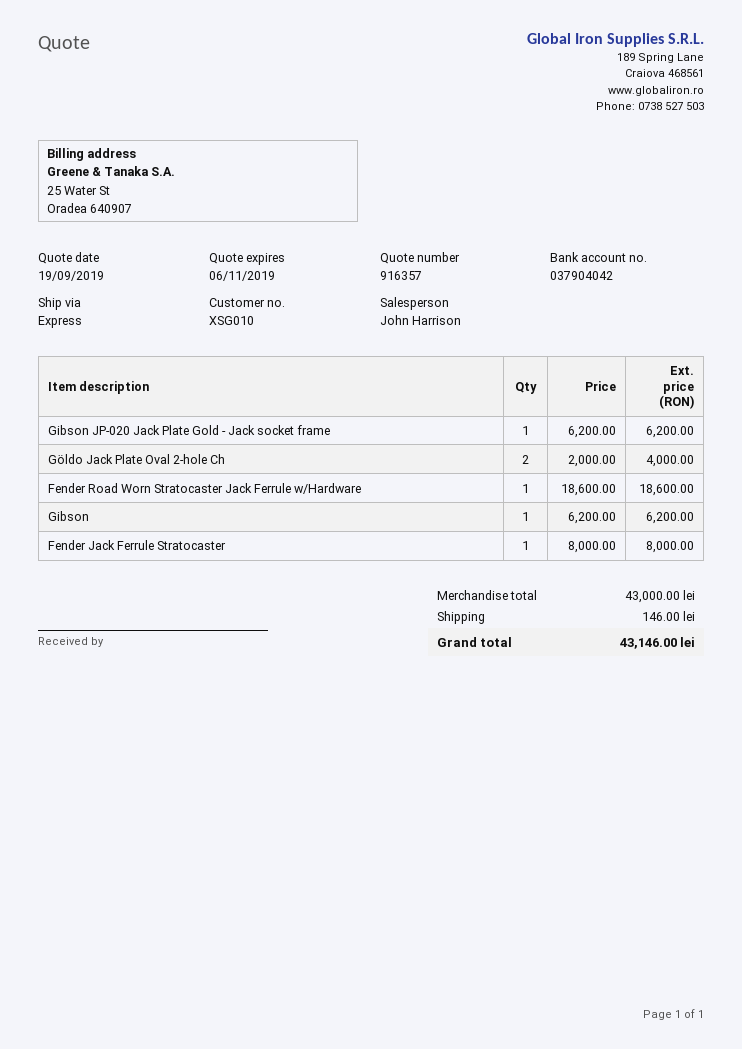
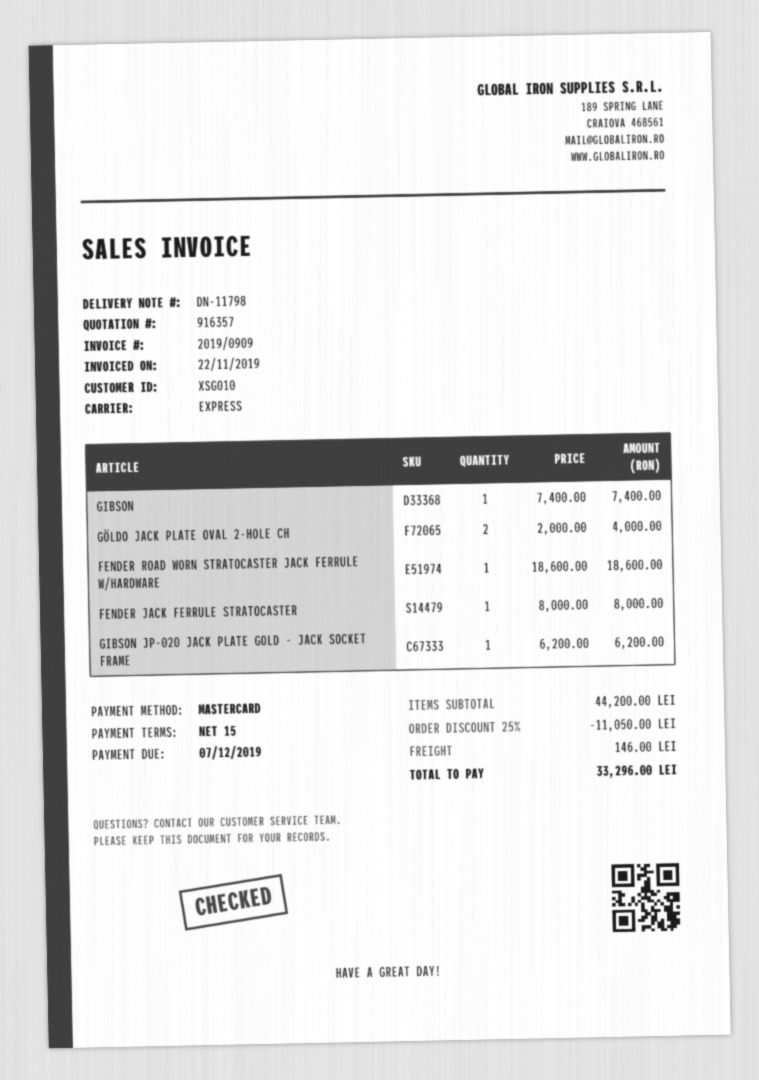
Gibson: 1 x 6200.00 = 6200.00 -> 1 x 7400.00 = 7400.00
subtotal: 43000.00 -> 44200.00
discount: none -> 25% = 11050.00
total: 43146.00 -> 33296.00

